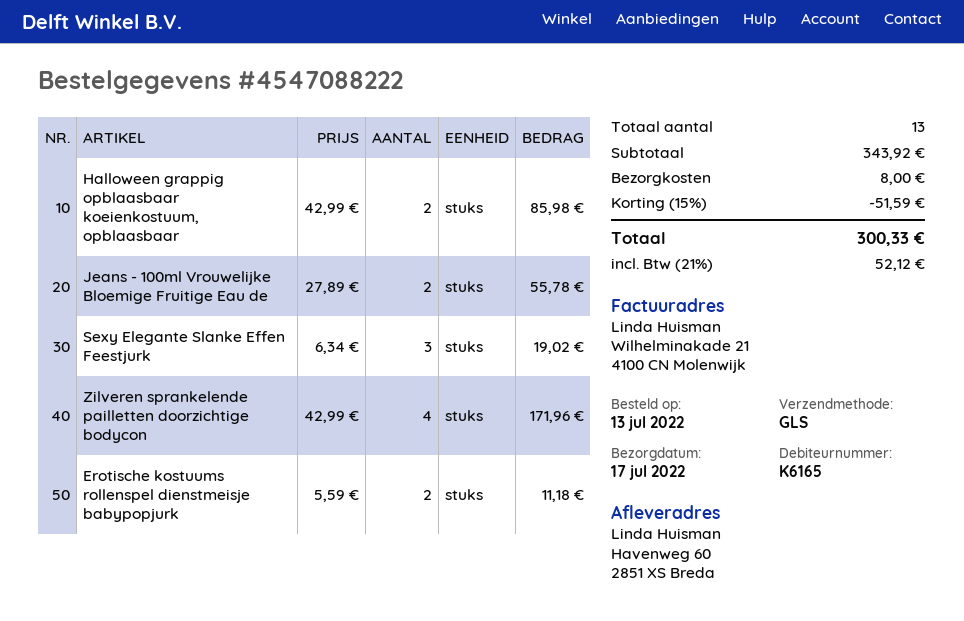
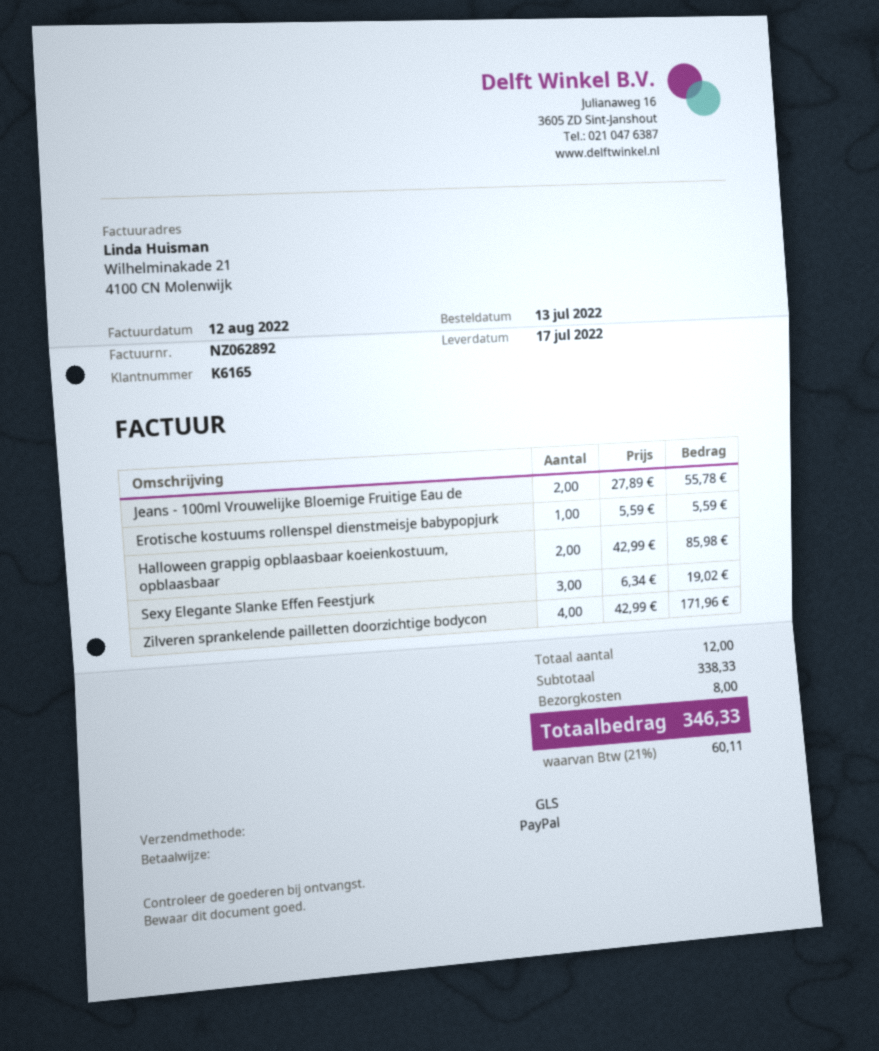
Erotische kostuums rollenspel dienstmeisje babypopjurk: 2 x 5.59 = 11.18 -> 1 x 5.59 = 5.59
total quantity: 13 -> 12
subtotal: 343.92 -> 338.33
discount: 15% = 51.59 -> none
tax: 21% = 52.12 -> 21% = 60.11
total: 300.33 -> 346.33

